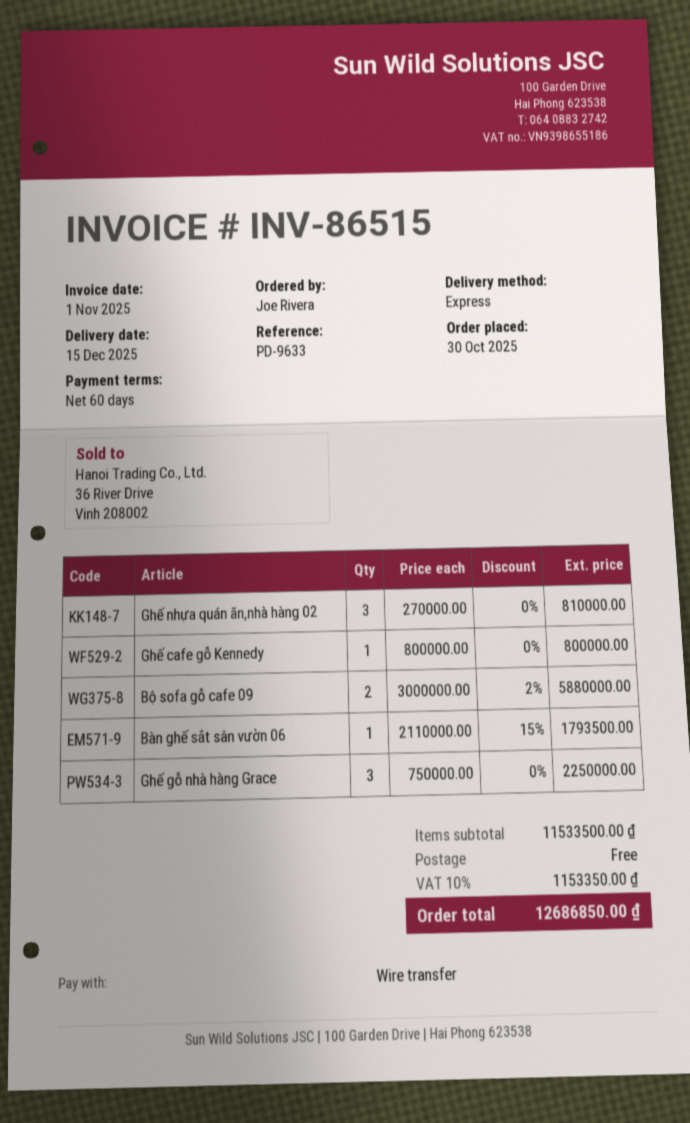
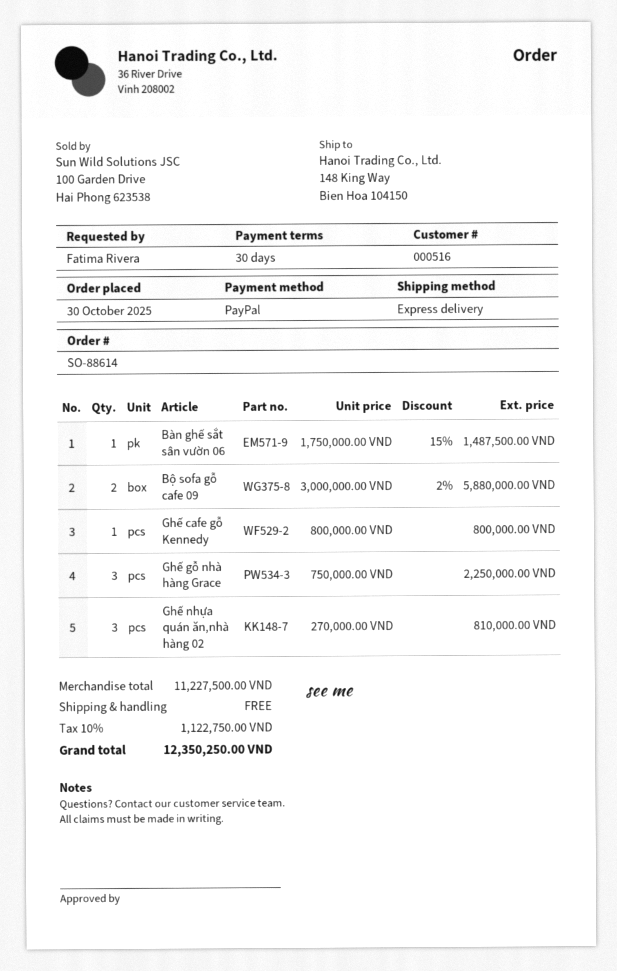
payment terms: 60 days -> 30 days
ordered by: Joe Rivera -> Fatima Rivera
payment method: bank transfer -> PayPal
Bàn ghế sắt sân vườn 06: 1 x 2110000.00 - 15% = 1793500.00 -> 1 x 1750000.00 - 15% = 1487500.00
subtotal: 11533500.00 -> 11227500.00
tax: 10% = 1153350.00 -> 10% = 1122750.00
total: 12686850.00 -> 12350250.00

